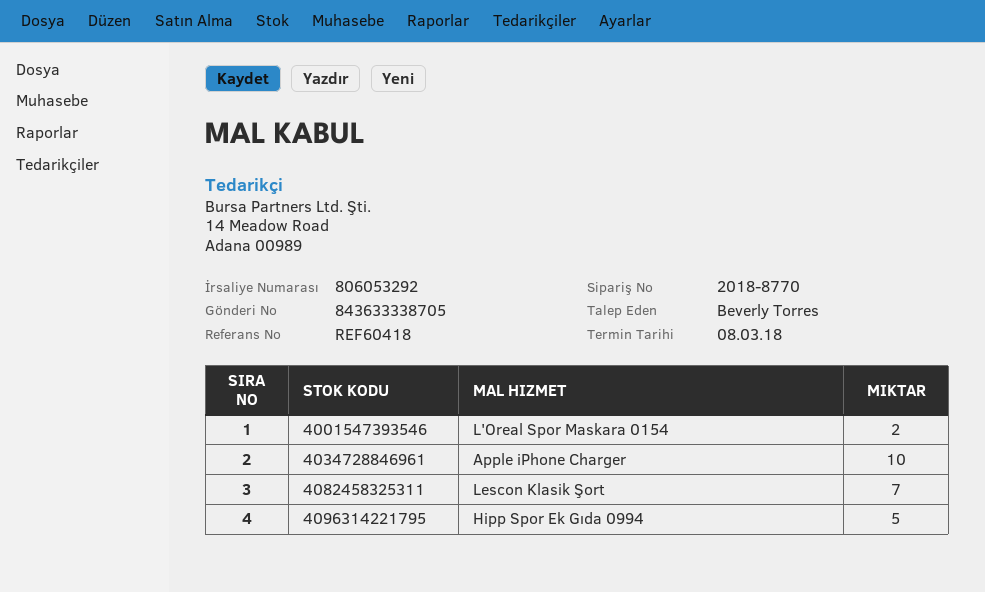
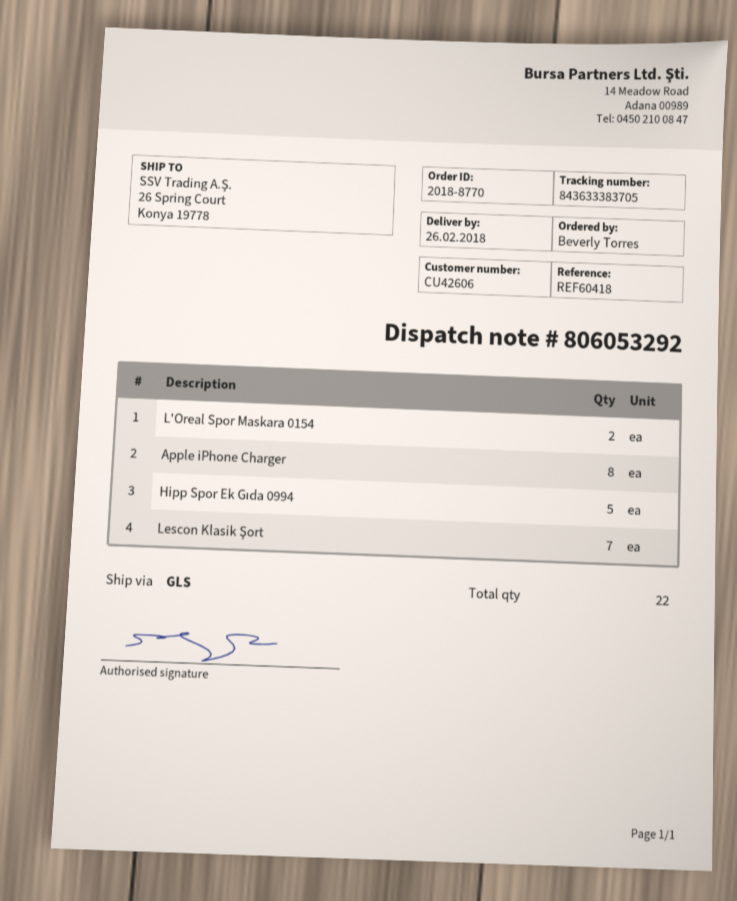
delivery date: 2018-03-08 -> 2018-02-26
tracking number: 843633338705 -> 843633383705
Apple iPhone Charger: 10 -> 8

